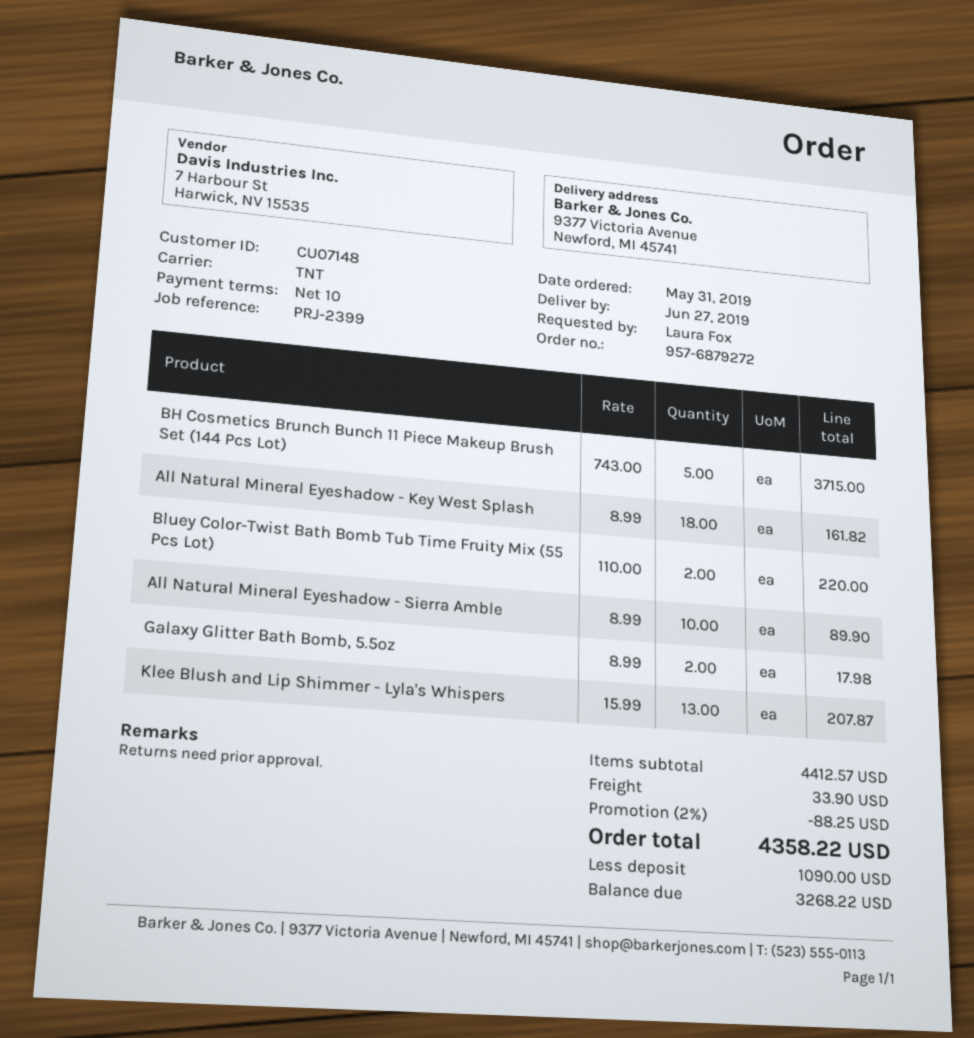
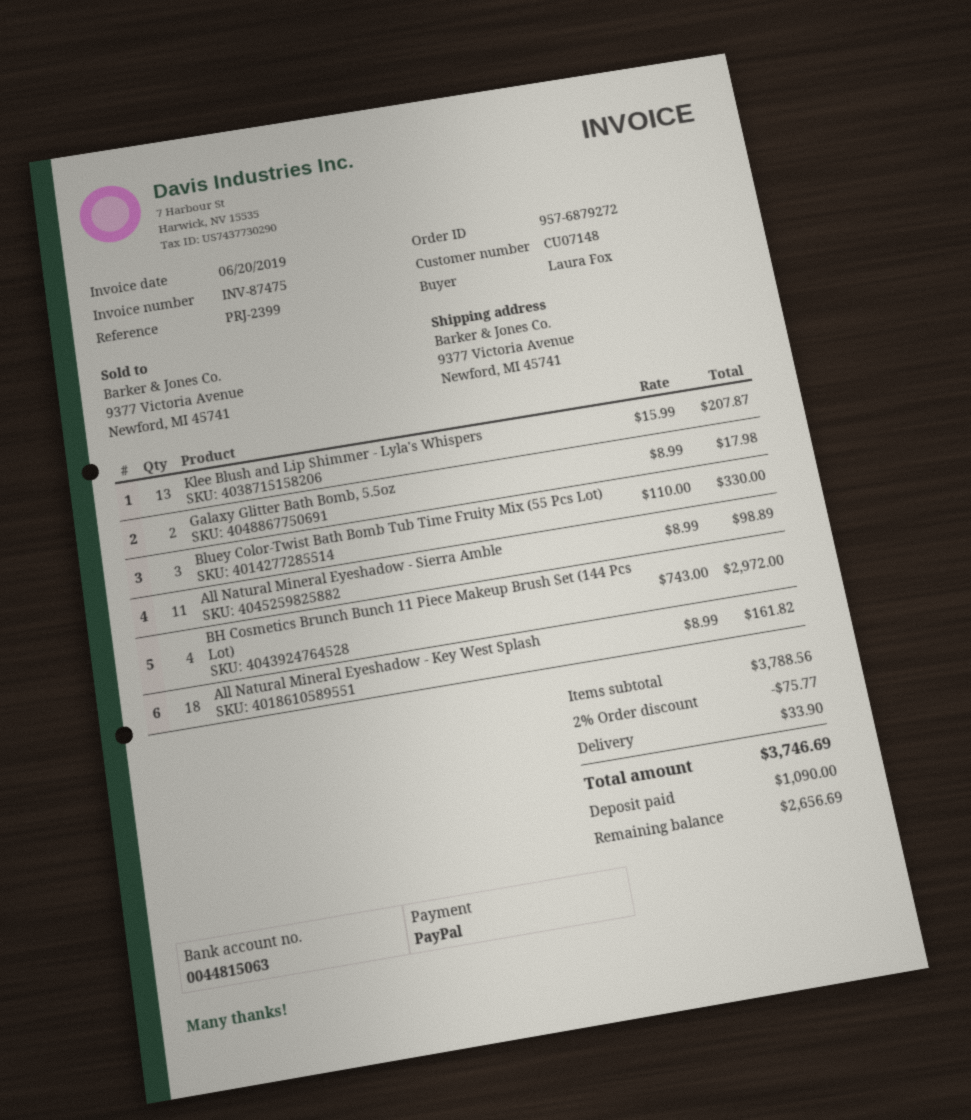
BH Cosmetics Brunch Bunch 11 Piece Makeup Brush Set (144 Pcs Lot): 5 x 743.00 = 3715.00 -> 4 x 743.00 = 2972.00
Bluey Color-Twist Bath Bomb Tub Time Fruity Mix (55 Pcs Lot): 2 x 110.00 = 220.00 -> 3 x 110.00 = 330.00
All Natural Mineral Eyeshadow - Sierra Amble: 10 x 8.99 = 89.90 -> 11 x 8.99 = 98.89
subtotal: 4412.57 -> 3788.56
discount: 2% = 88.25 -> 2% = 75.77
total: 4358.22 -> 3746.69
balance: 3268.22 -> 2656.69

